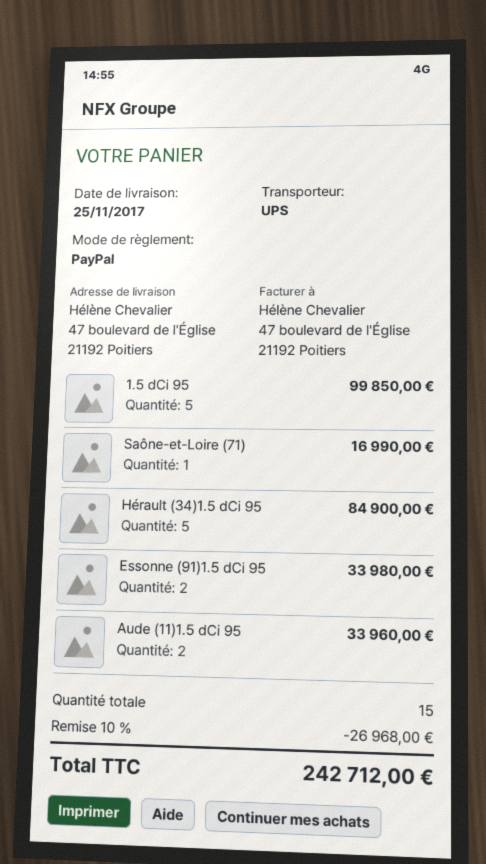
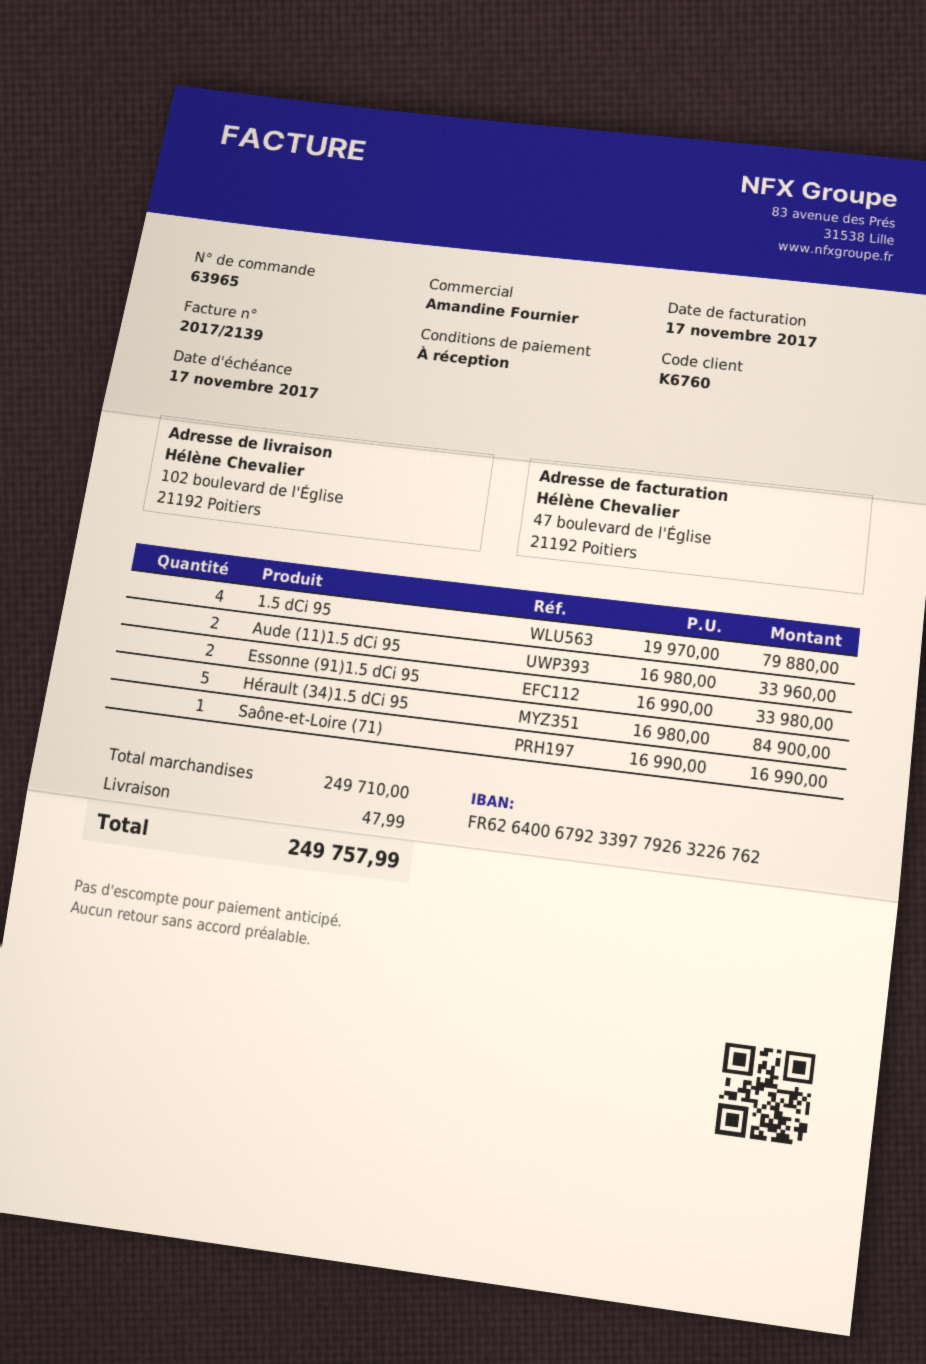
ship to: 47 boulevard de l'Église, 21192 Poitiers -> 102 boulevard de l'Église, 21192 Poitiers
1.5 dCi 95: 5 for 99850.00 -> 4 for 79880.00
discount: 10% = 26968.00 -> none
shipping: none -> 47.99
total: 242712.00 -> 249757.99

